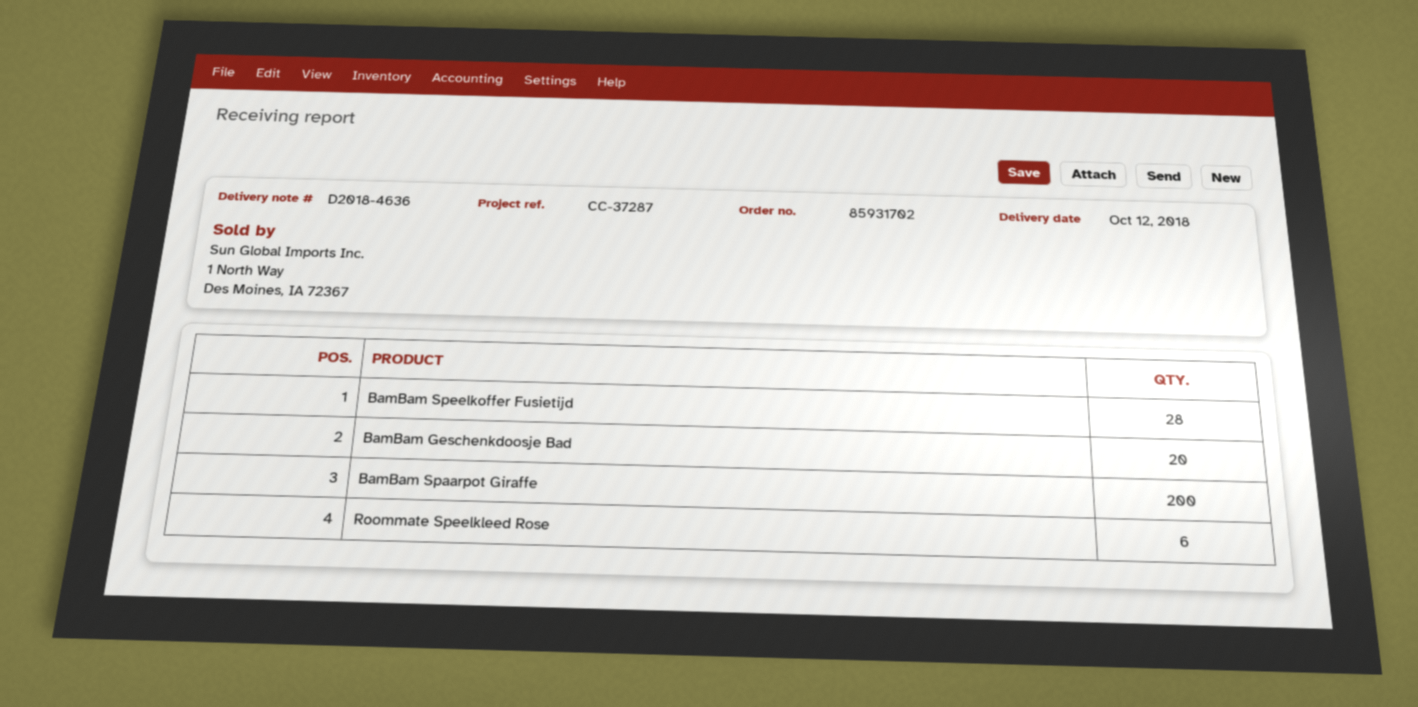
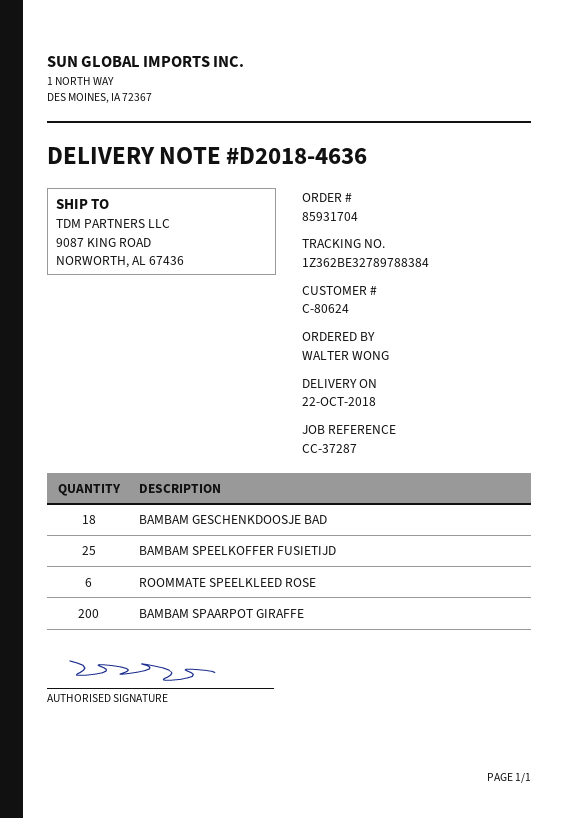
order number: 85931702 -> 85931704
delivery date: 2018-10-12 -> 2018-10-22
BamBam Speelkoffer Fusietijd: 28 -> 25
BamBam Geschenkdoosje Bad: 20 -> 18

